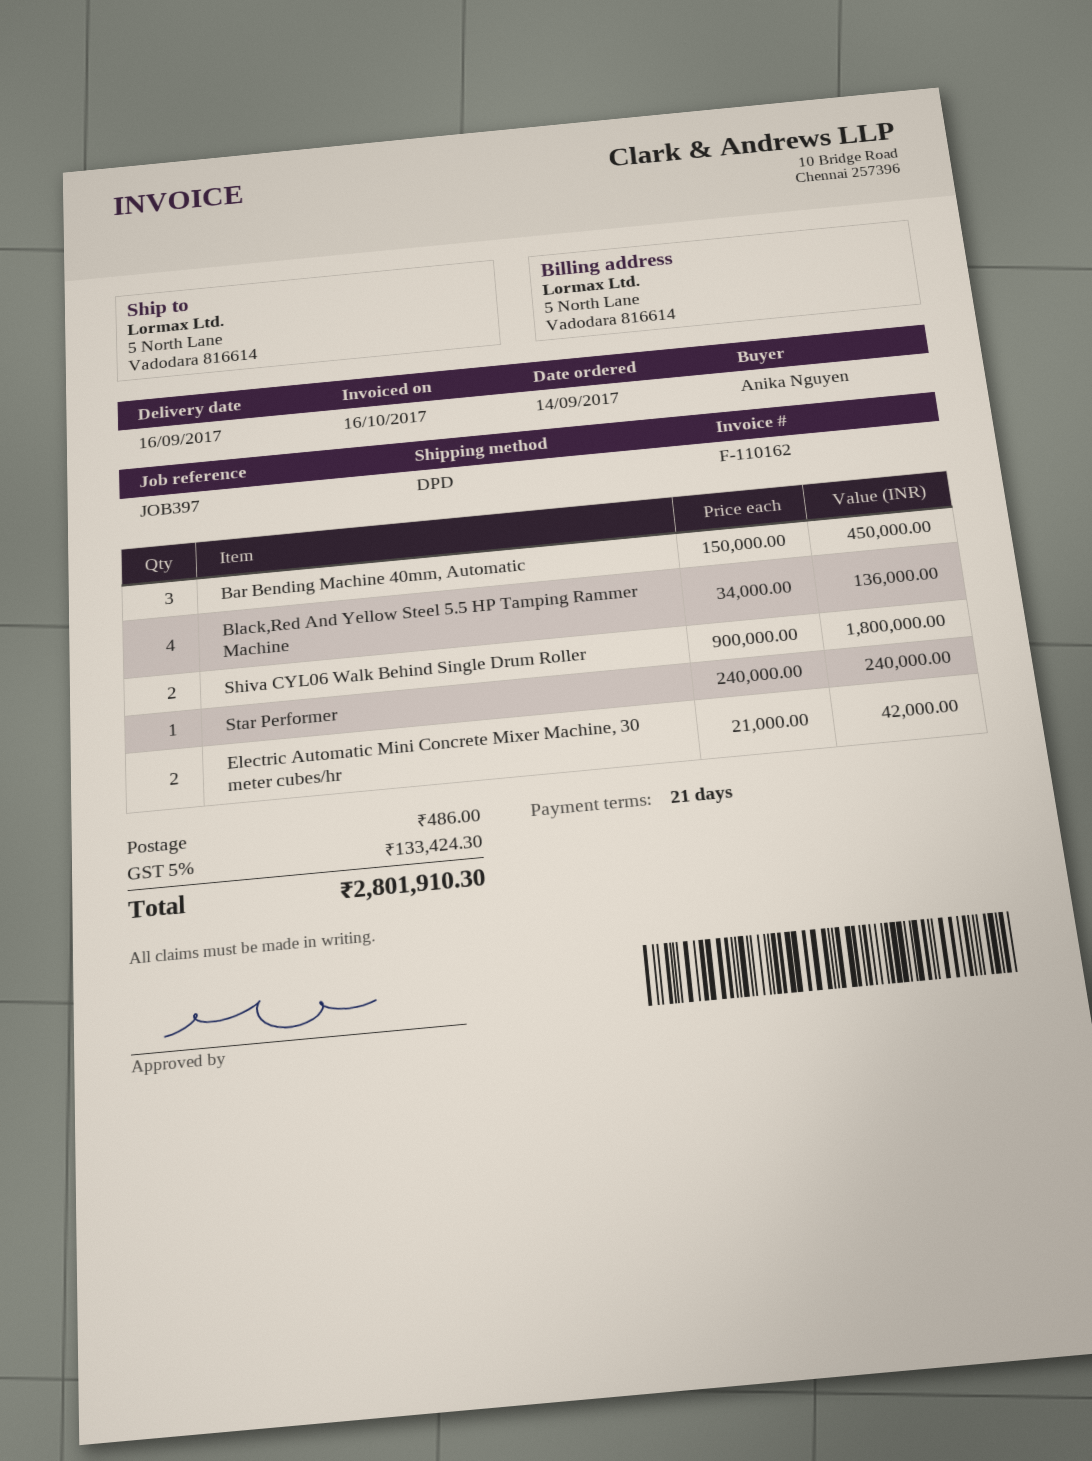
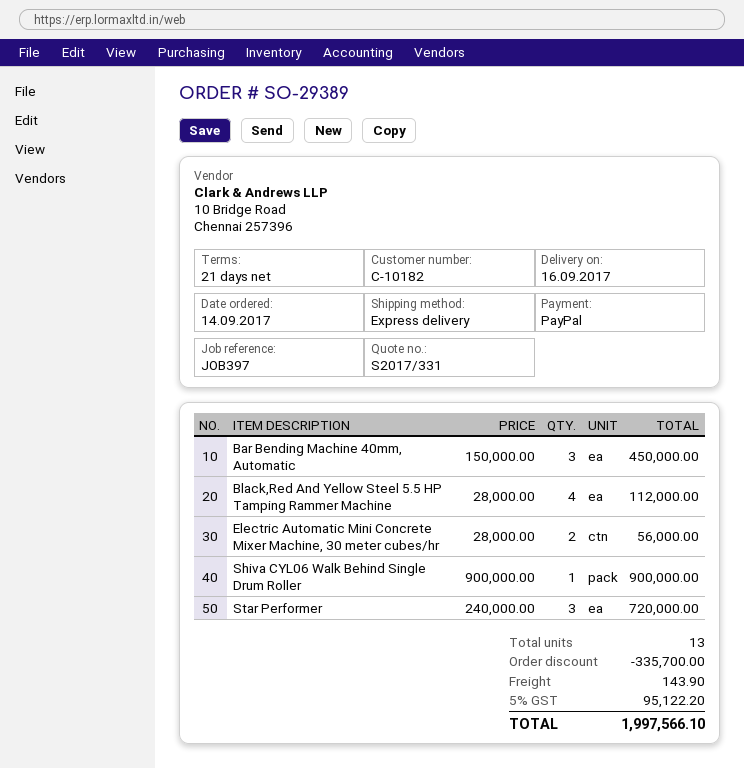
shipping method: DPD -> express
Black,Red And Yellow Steel 5.5 HP Tamping Rammer Machine: 4 x 34000.00 = 136000.00 -> 4 x 28000.00 = 112000.00
Shiva CYL06 Walk Behind Single Drum Roller: 2 x 900000.00 = 1800000.00 -> 1 x 900000.00 = 900000.00
Star Performer: 1 x 240000.00 = 240000.00 -> 3 x 240000.00 = 720000.00
Electric Automatic Mini Concrete Mixer Machine, 30 meter cubes/hr: 2 x 21000.00 = 42000.00 -> 2 x 28000.00 = 56000.00
discount: none -> 335700.00
shipping: 486.00 -> 143.90
tax: 5% = 133424.30 -> 5% = 95122.20
total: 2801910.30 -> 1997566.10

